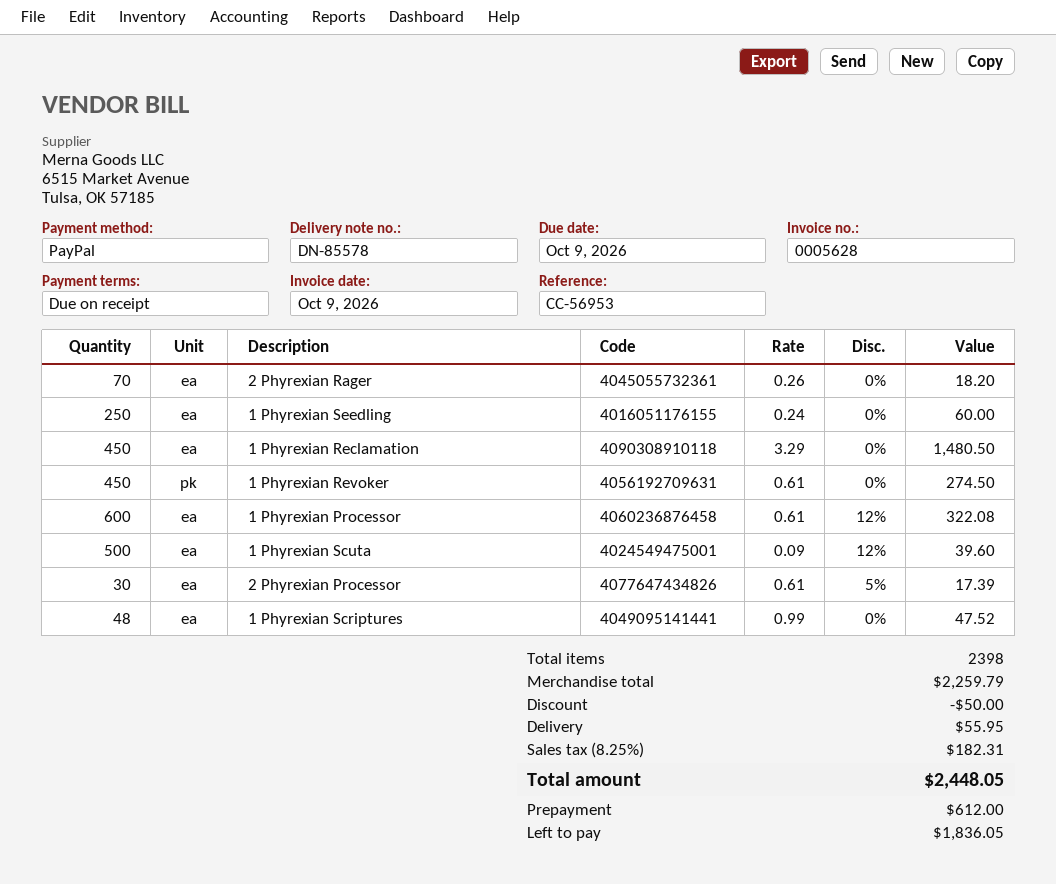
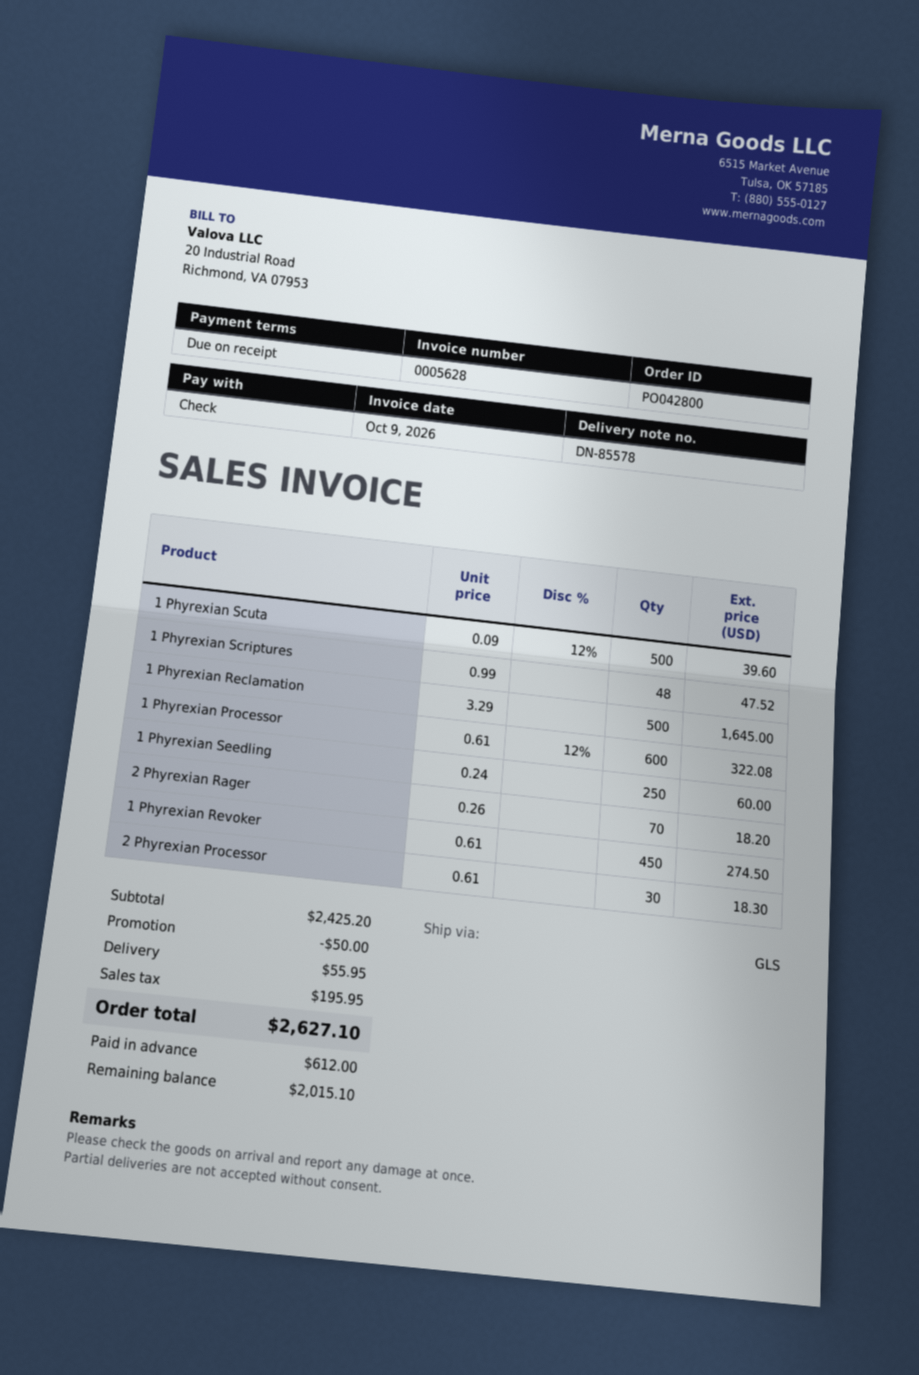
payment method: PayPal -> cheque
1 Phyrexian Reclamation: 450 x 3.29 = 1480.50 -> 500 x 3.29 = 1645.00
2 Phyrexian Processor: 30 x 0.61 - 5% = 17.39 -> 30 x 0.61 = 18.30
subtotal: 2259.79 -> 2425.20
tax: 182.31 -> 195.95
total: 2448.05 -> 2627.10
balance: 1836.05 -> 2015.10

